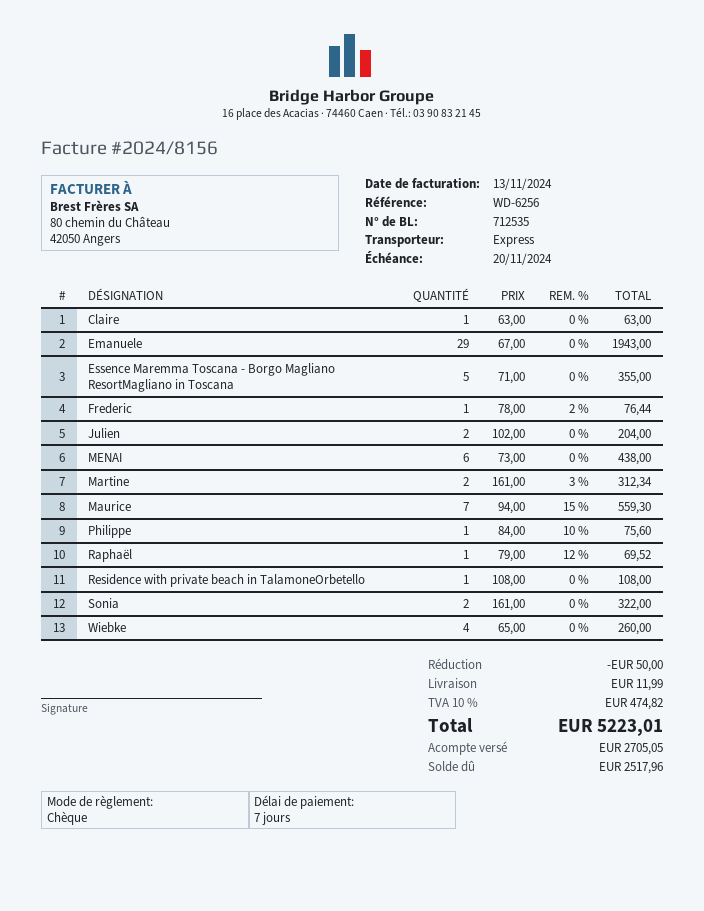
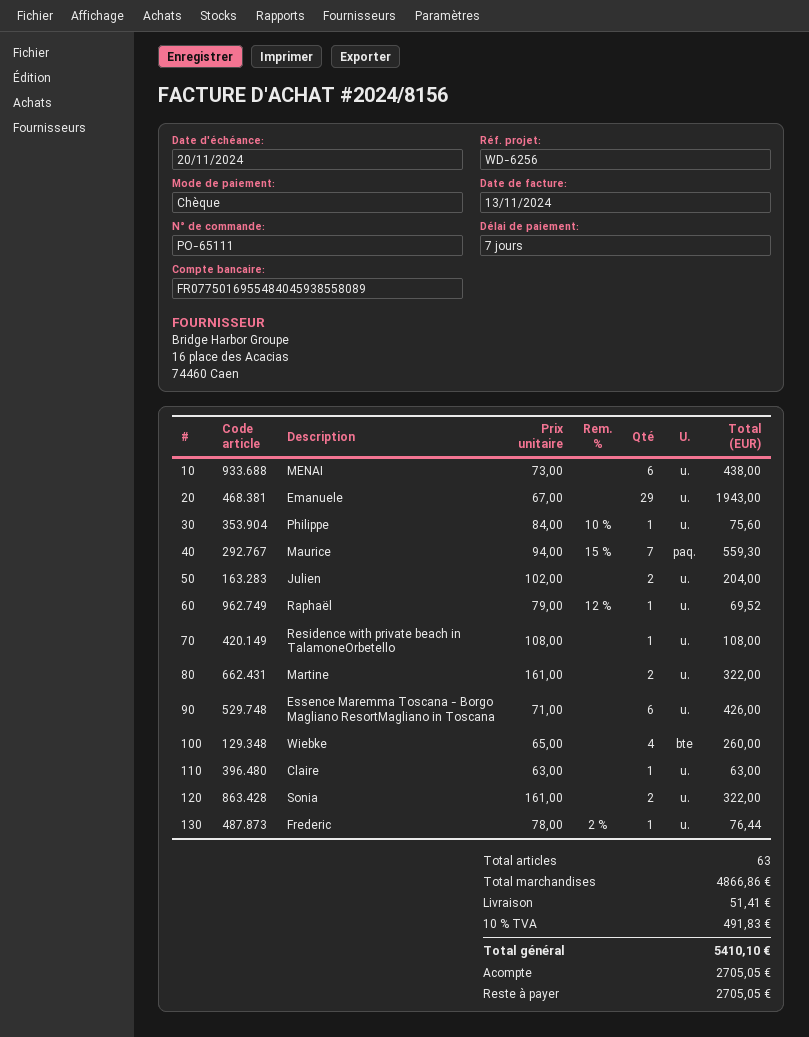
Essence Maremma Toscana - Borgo Magliano ResortMagliano in Toscana: 5 x 71.00 = 355.00 -> 6 x 71.00 = 426.00
Martine: 2 x 161.00 - 3% = 312.34 -> 2 x 161.00 = 322.00
discount: 50.00 -> none
shipping: 11.99 -> 51.41
tax: 10% = 474.82 -> 10% = 491.83
total: 5223.01 -> 5410.10
balance: 2517.96 -> 2705.05

